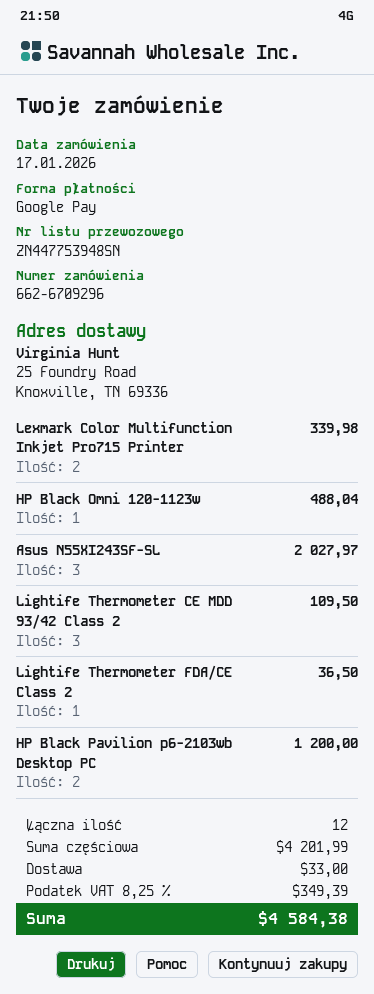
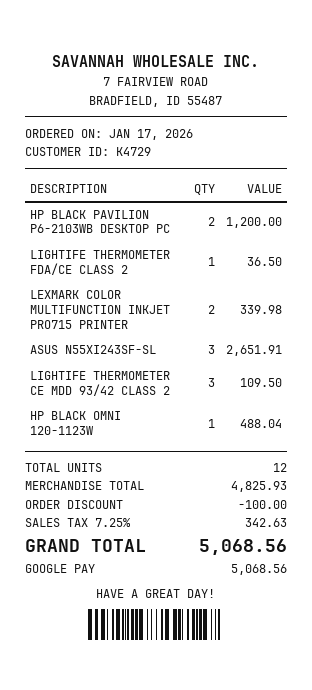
Asus N55XI243SF-SL: 3 for 2027.97 -> 3 for 2651.91
subtotal: 4201.99 -> 4825.93
discount: none -> 100.00
shipping: 33.00 -> none
tax: 8.25% = 349.39 -> 7.25% = 342.63
total: 4584.38 -> 5068.56

